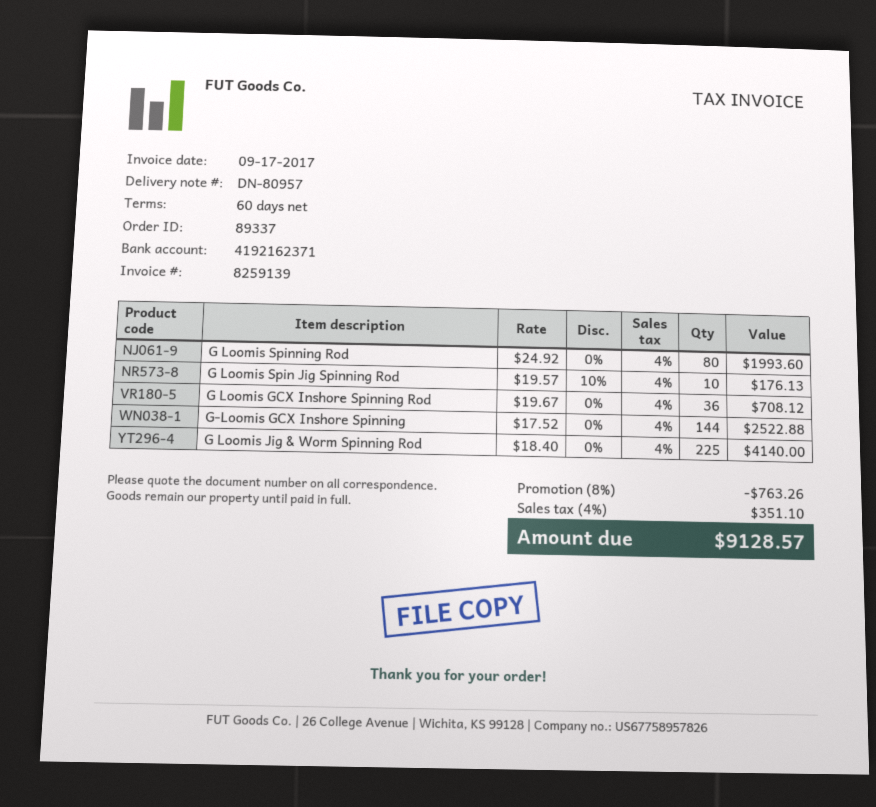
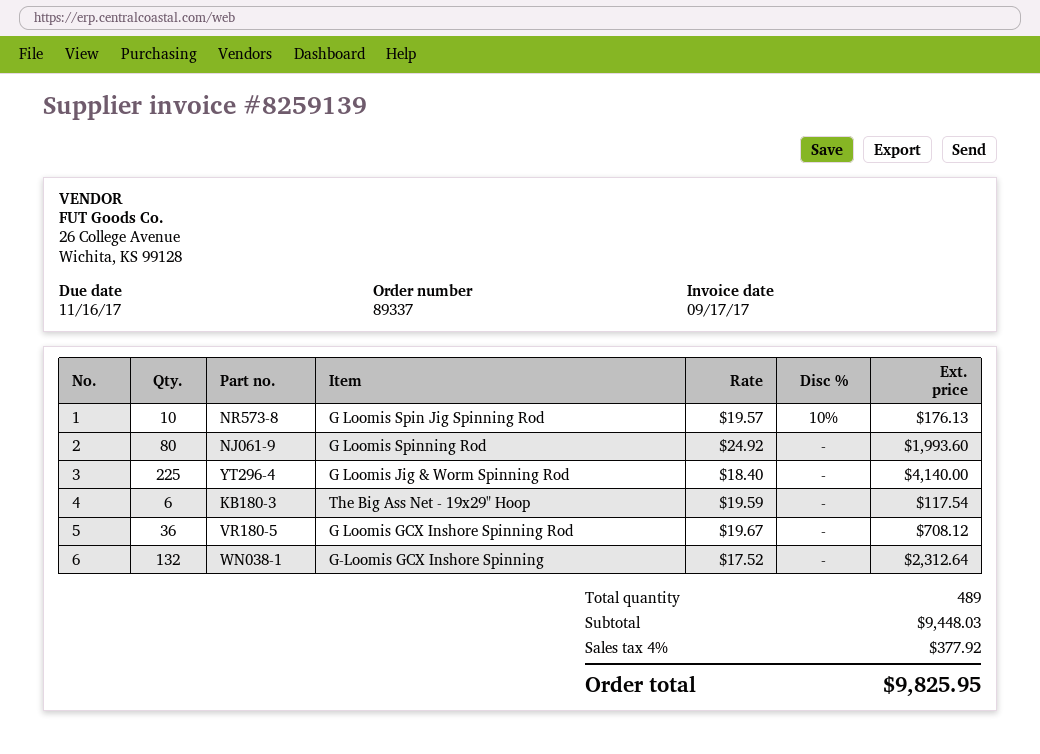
G-Loomis GCX Inshore Spinning: 144 x 17.52 = 2522.88 -> 132 x 17.52 = 2312.64
The Big Ass Net - 19x29" Hoop: none -> 6 x 19.59 = 117.54
discount: 8% = 763.26 -> none
tax: 4% = 351.10 -> 4% = 377.92
total: 9128.57 -> 9825.95

